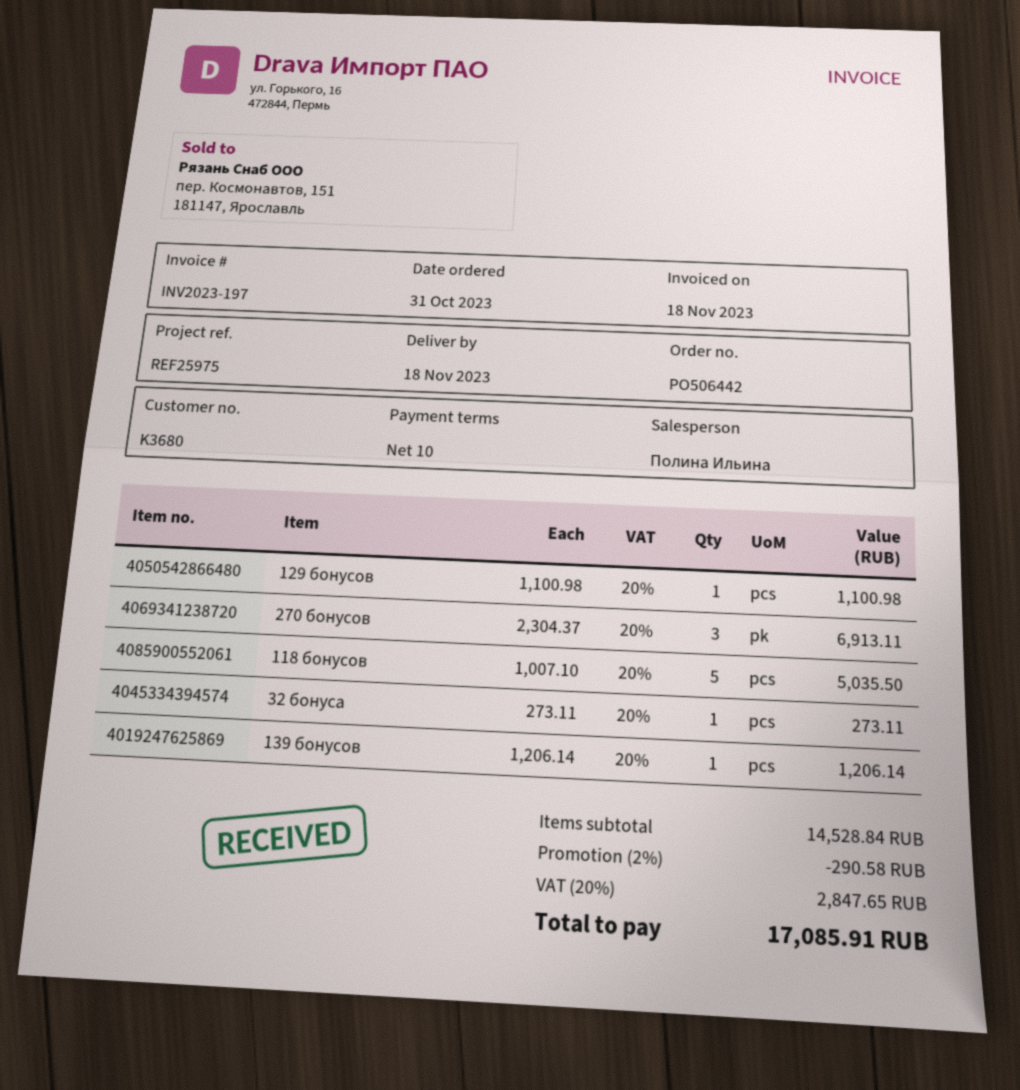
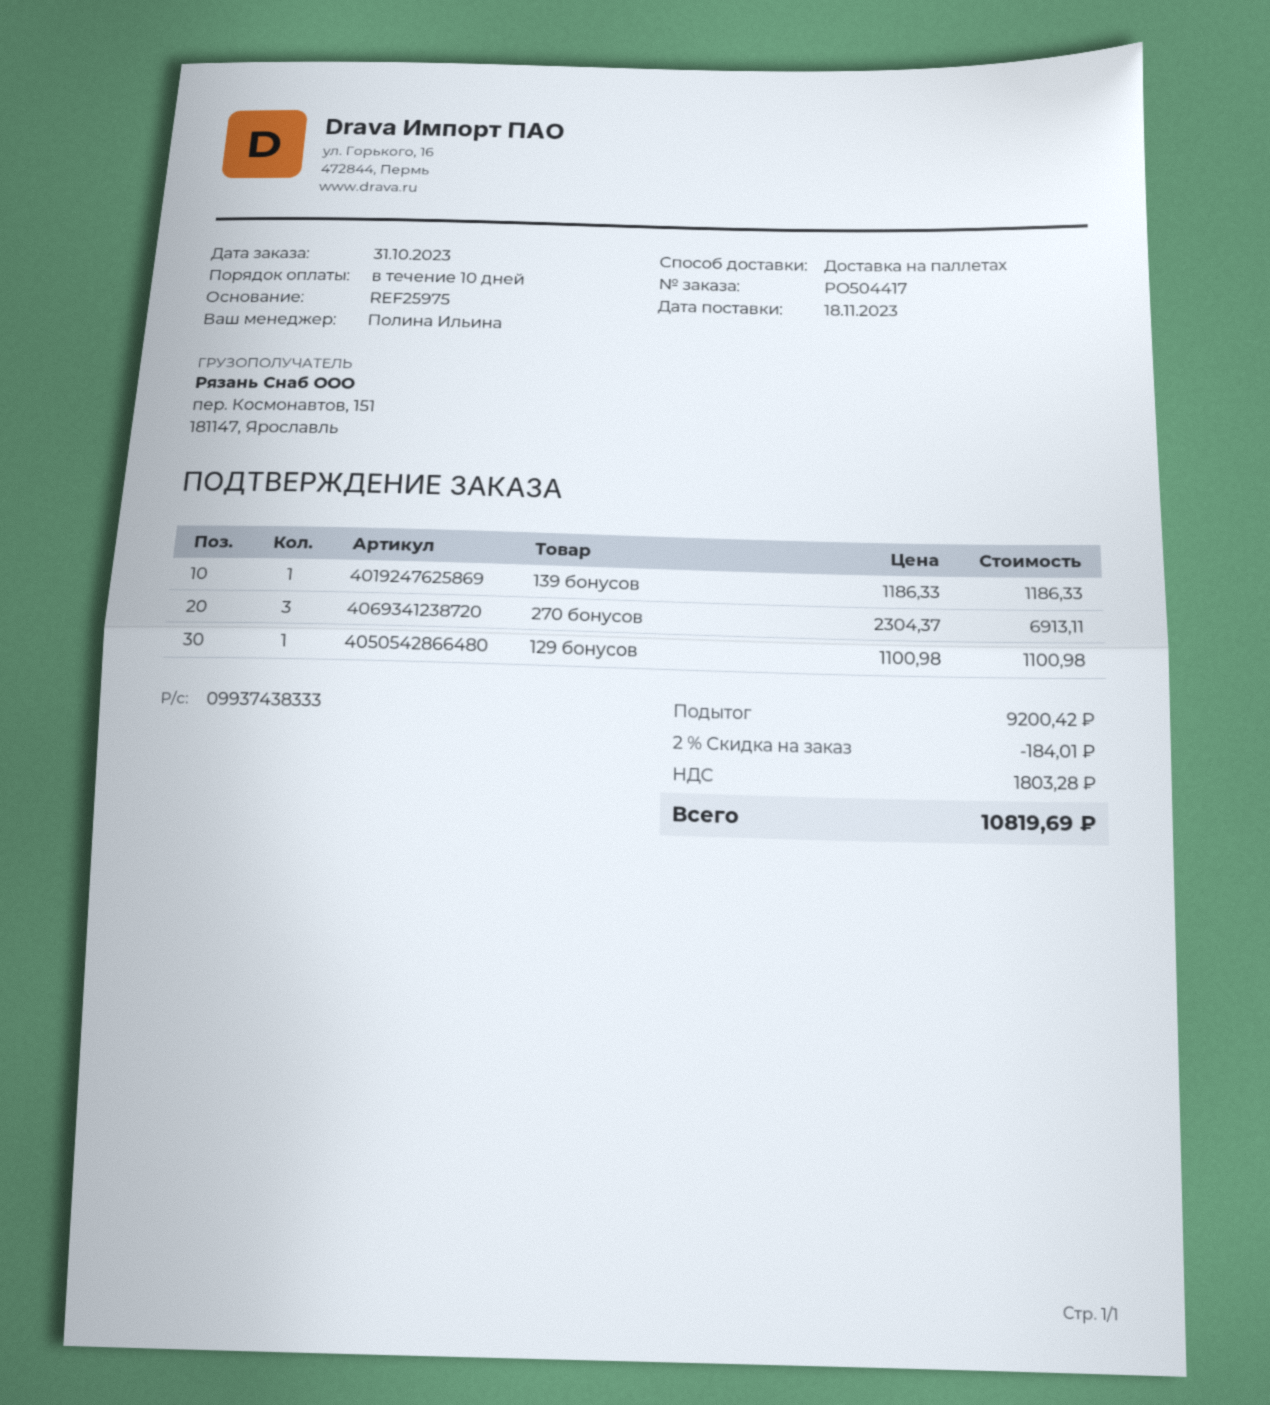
order number: PO506442 -> PO504417
118 бонусов: 5 x 1007.10 = 5035.50 -> none
32 бонуса: 1 x 273.11 = 273.11 -> none
139 бонусов: 1 x 1206.14 = 1206.14 -> 1 x 1186.33 = 1186.33
subtotal: 14528.84 -> 9200.42
discount: 2% = 290.58 -> 2% = 184.01
tax: 2847.65 -> 1803.28
total: 17085.91 -> 10819.69

